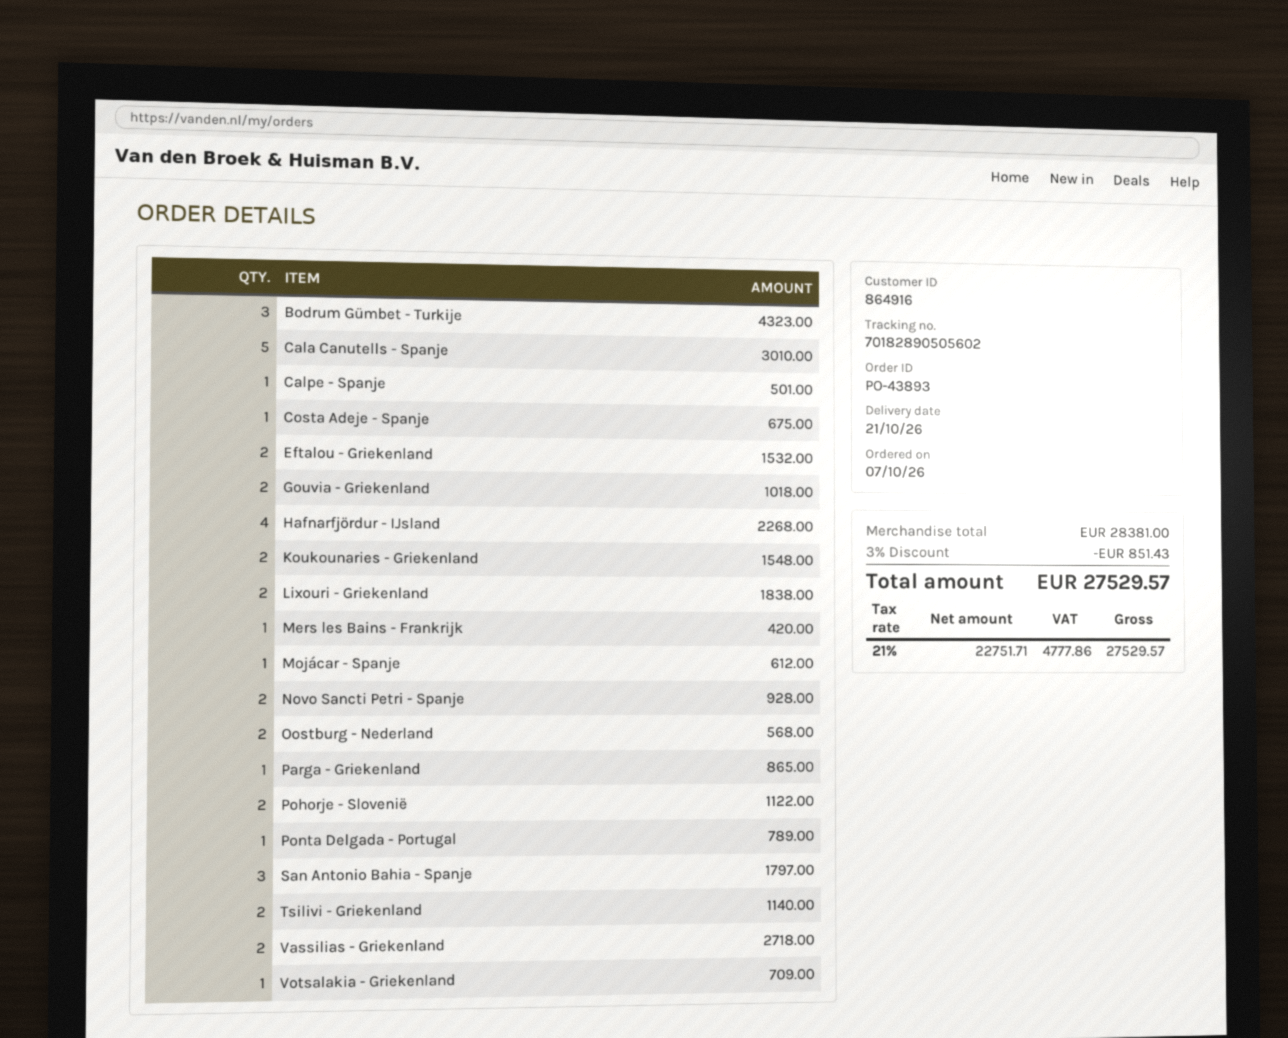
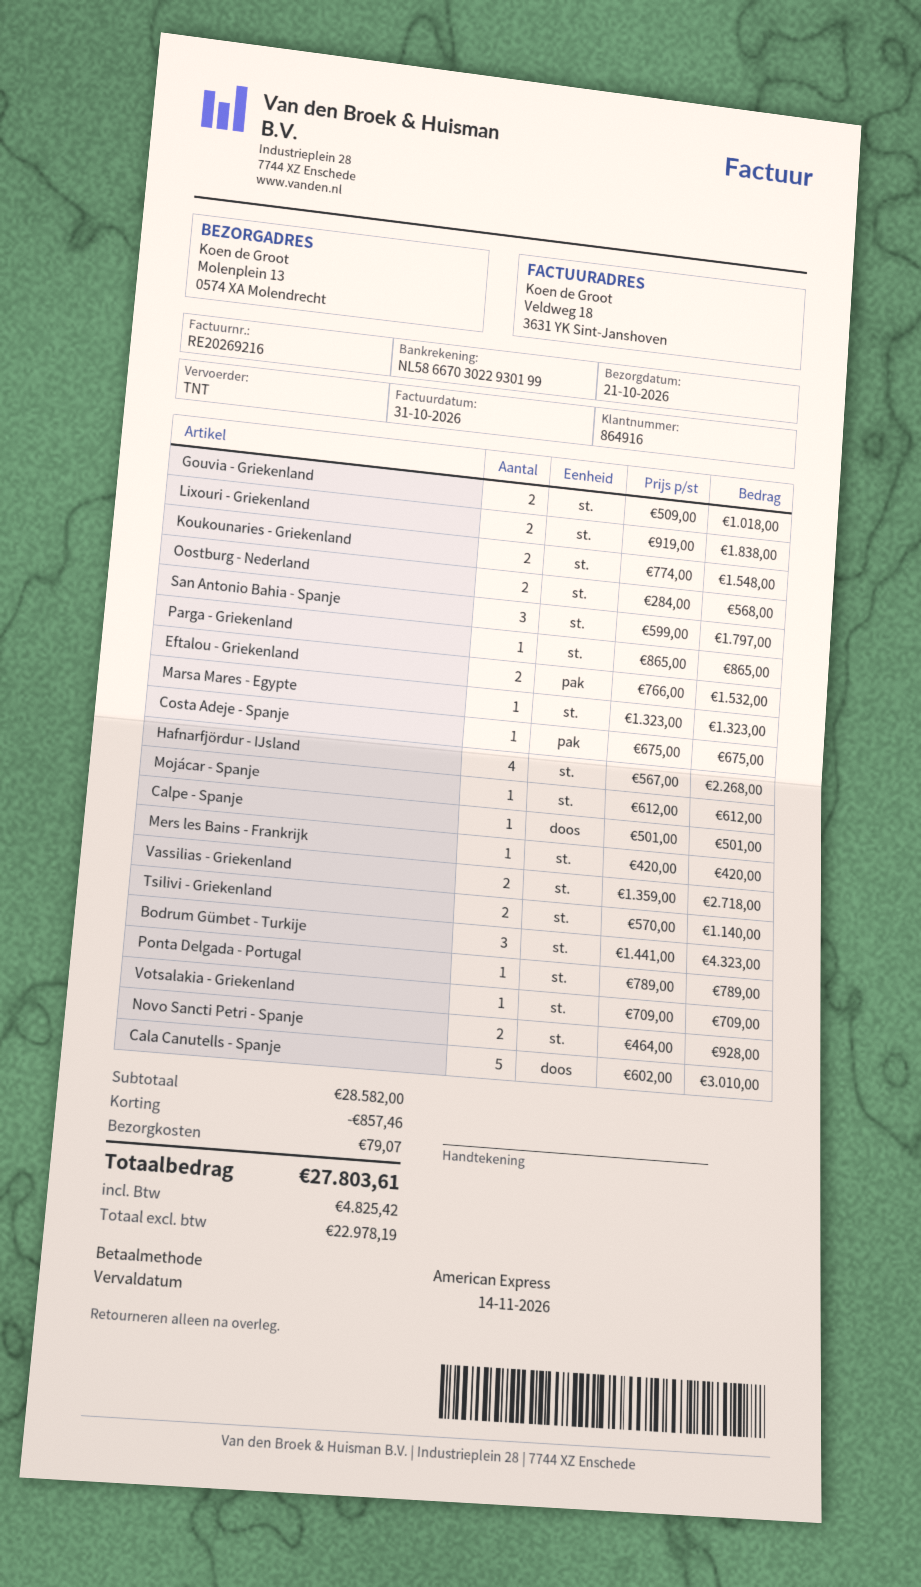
Pohorje - Slovenië: 2 for 1122.00 -> none
Marsa Mares - Egypte: none -> 1 for 1323.00
subtotal: 28381.00 -> 28582.00
discount: 851.43 -> 857.46
shipping: none -> 79.07
net: 22751.71 -> 22978.19
tax: 4777.86 -> 4825.42
total: 27529.57 -> 27803.61

